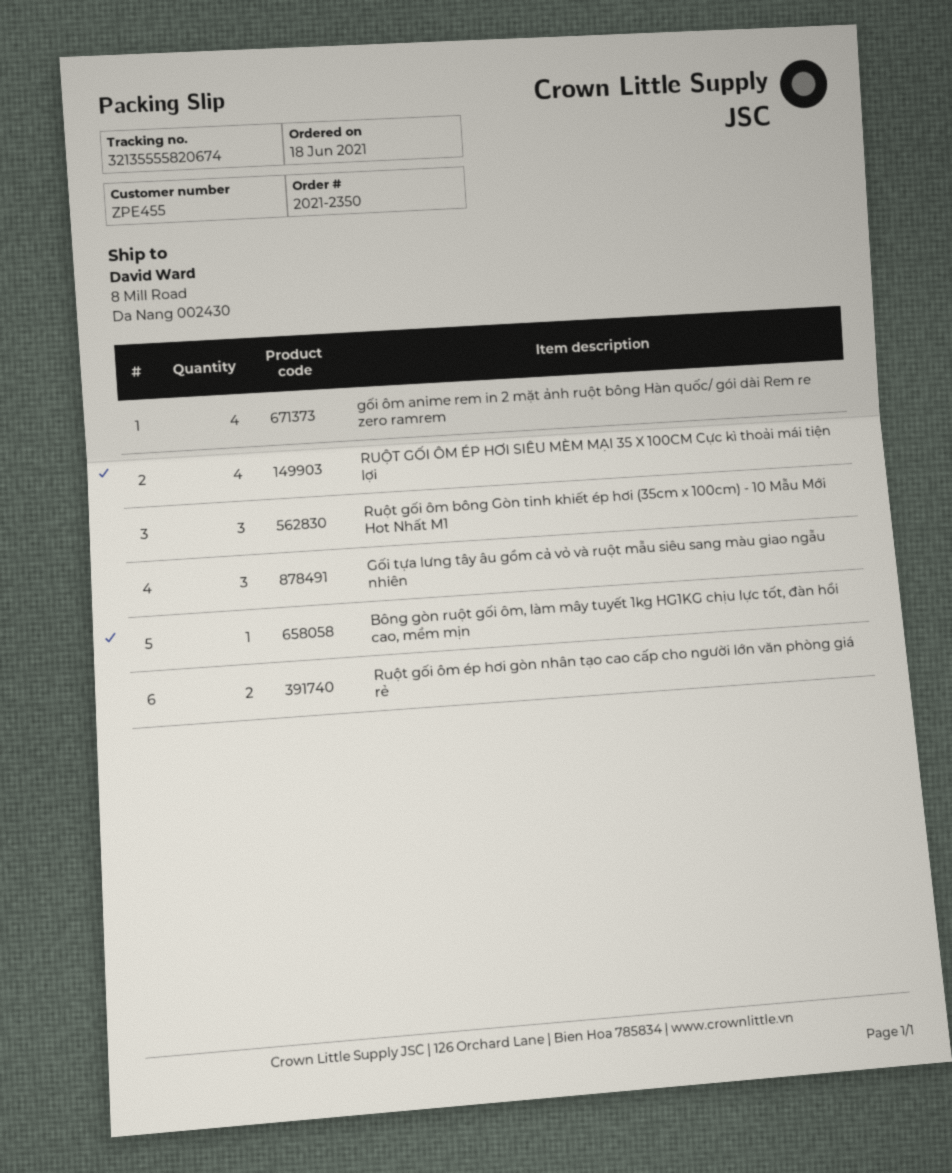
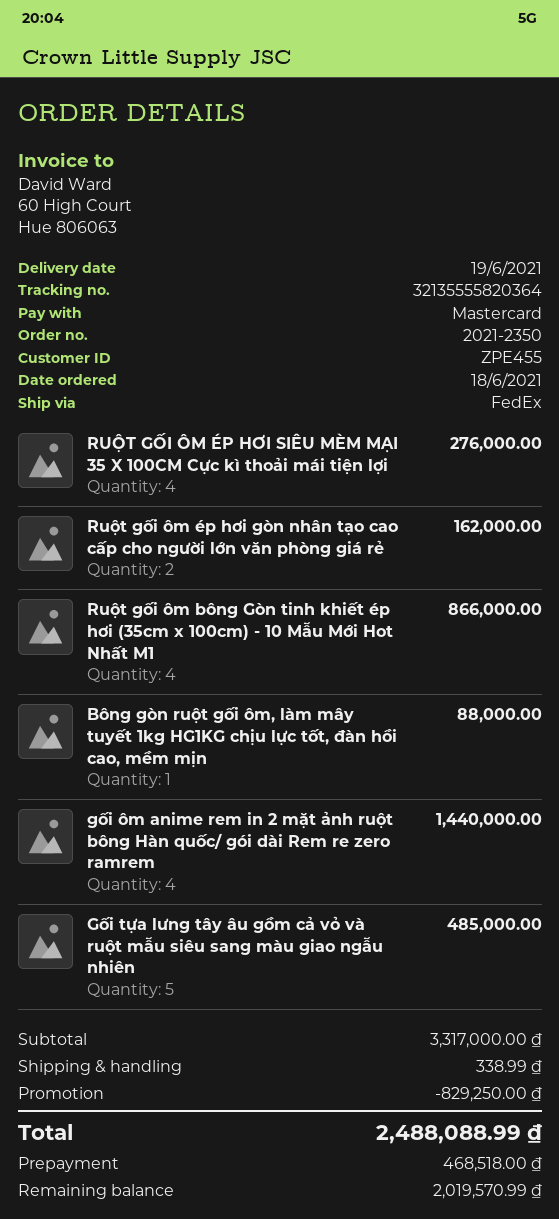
tracking number: 32135555820674 -> 32135555820364
Ruột gối ôm bông Gòn tinh khiết ép hơi (35cm x 100cm) - 10 Mẫu Mới Hot Nhất M1: 3 -> 4
Gối tựa lưng tây âu gồm cả vỏ và ruột mẫu siêu sang màu giao ngẫu nhiên: 3 -> 5

